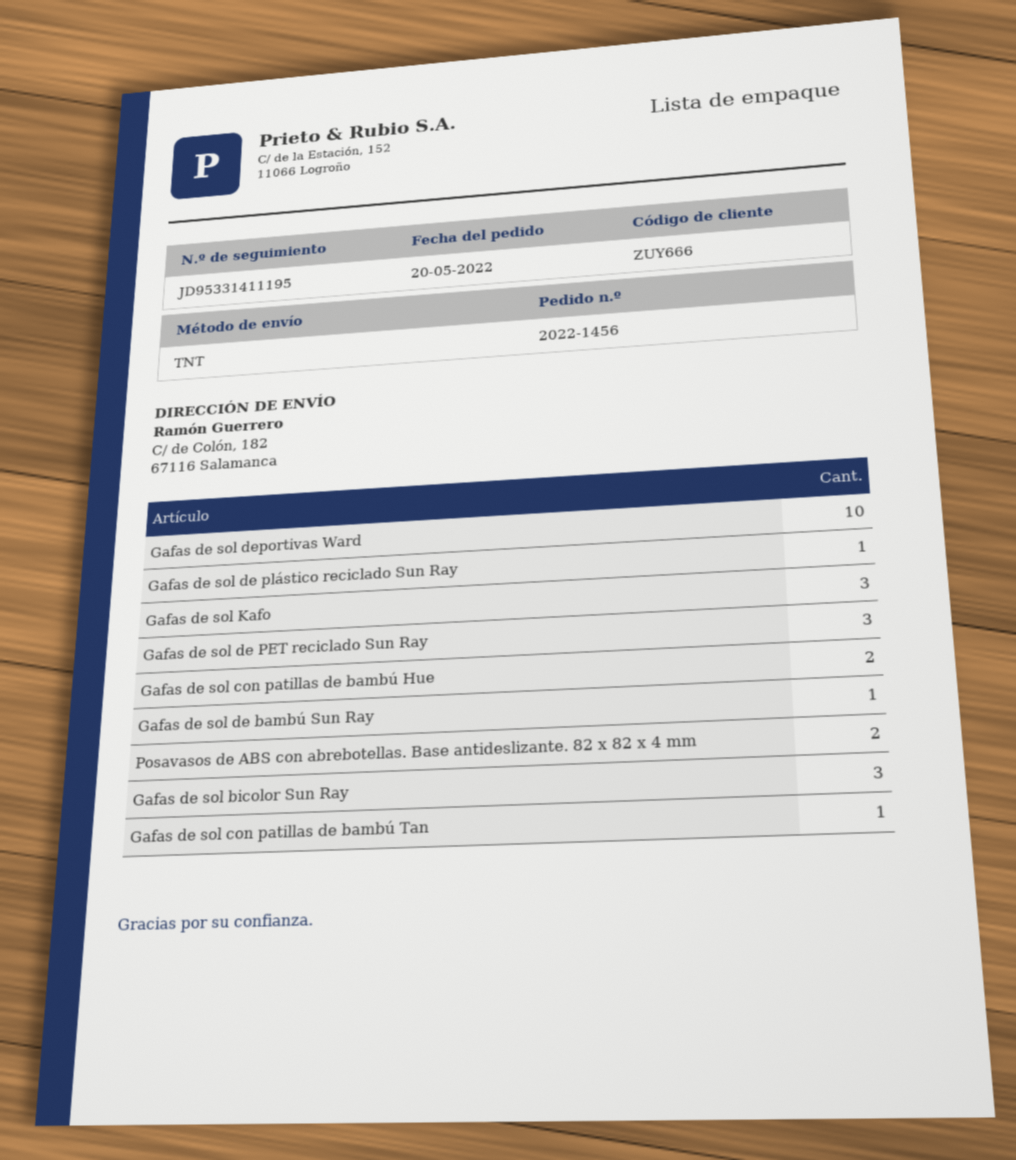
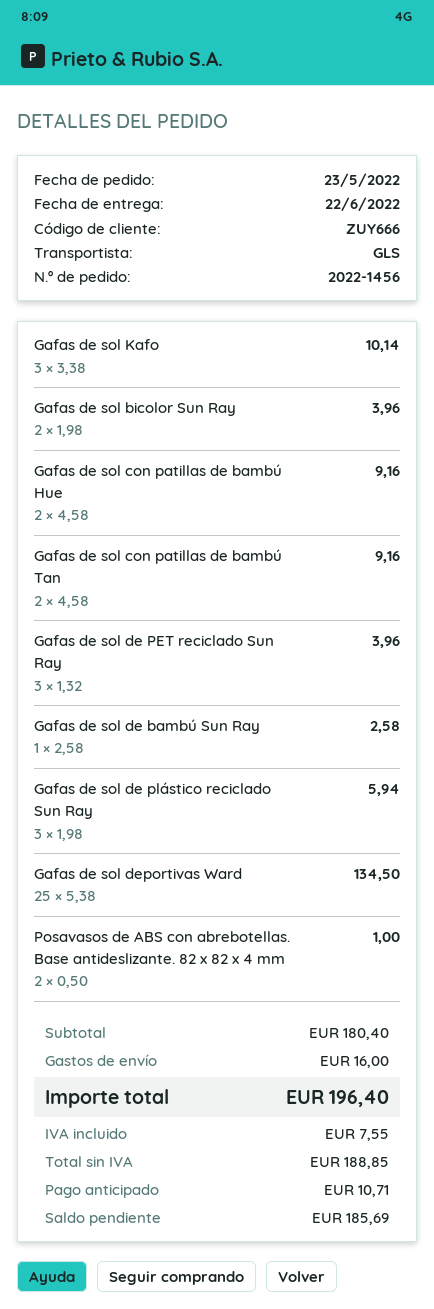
order date: 2022-05-20 -> 2022-05-23
shipping method: TNT -> GLS
Gafas de sol deportivas Ward: 10 -> 25
Gafas de sol de plástico reciclado Sun Ray: 1 -> 3
Gafas de sol bicolor Sun Ray: 3 -> 2
Gafas de sol con patillas de bambú Tan: 1 -> 2

